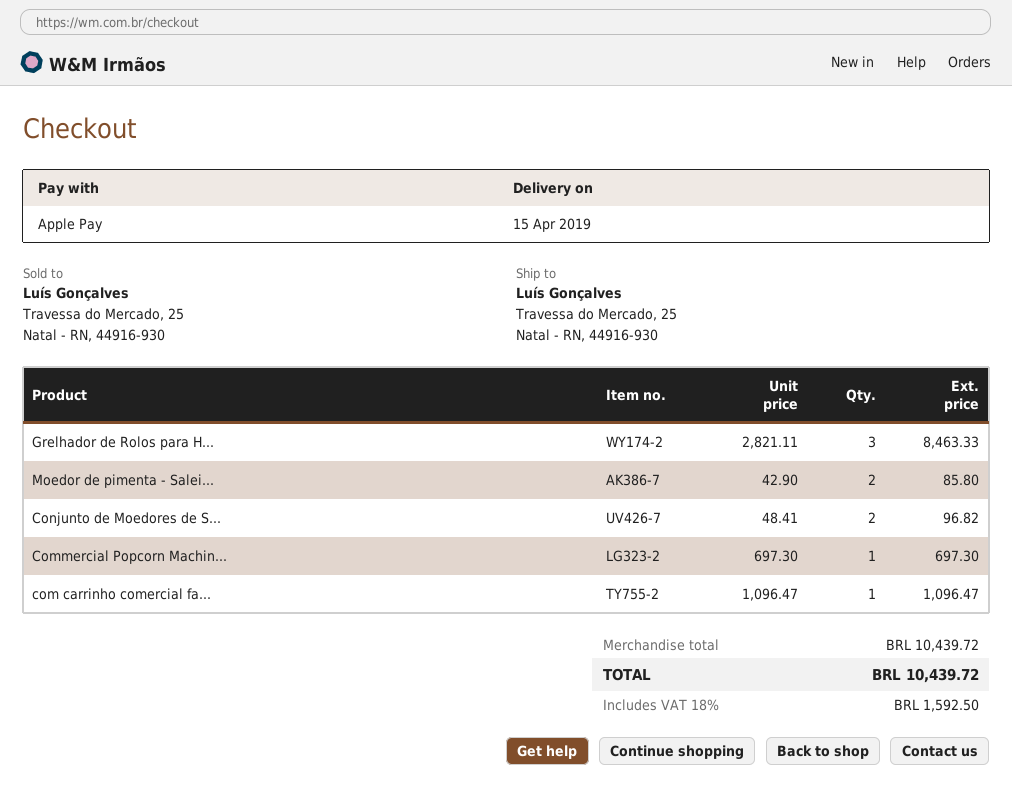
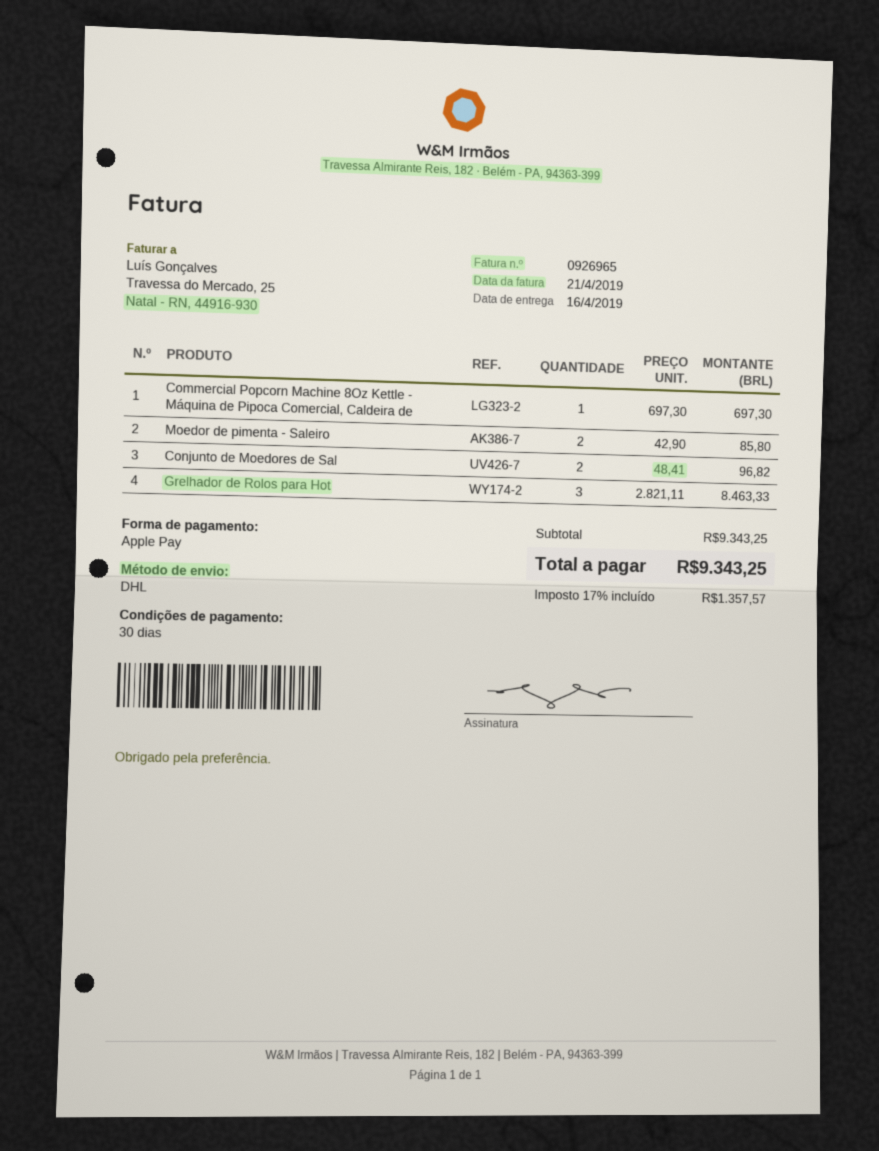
delivery date: 2019-04-15 -> 2019-04-16
com carrinho comercial fa...: 1 x 1096.47 = 1096.47 -> none
subtotal: 10439.72 -> 9343.25
tax: 18% = 1592.50 -> 17% = 1357.57
total: 10439.72 -> 9343.25

